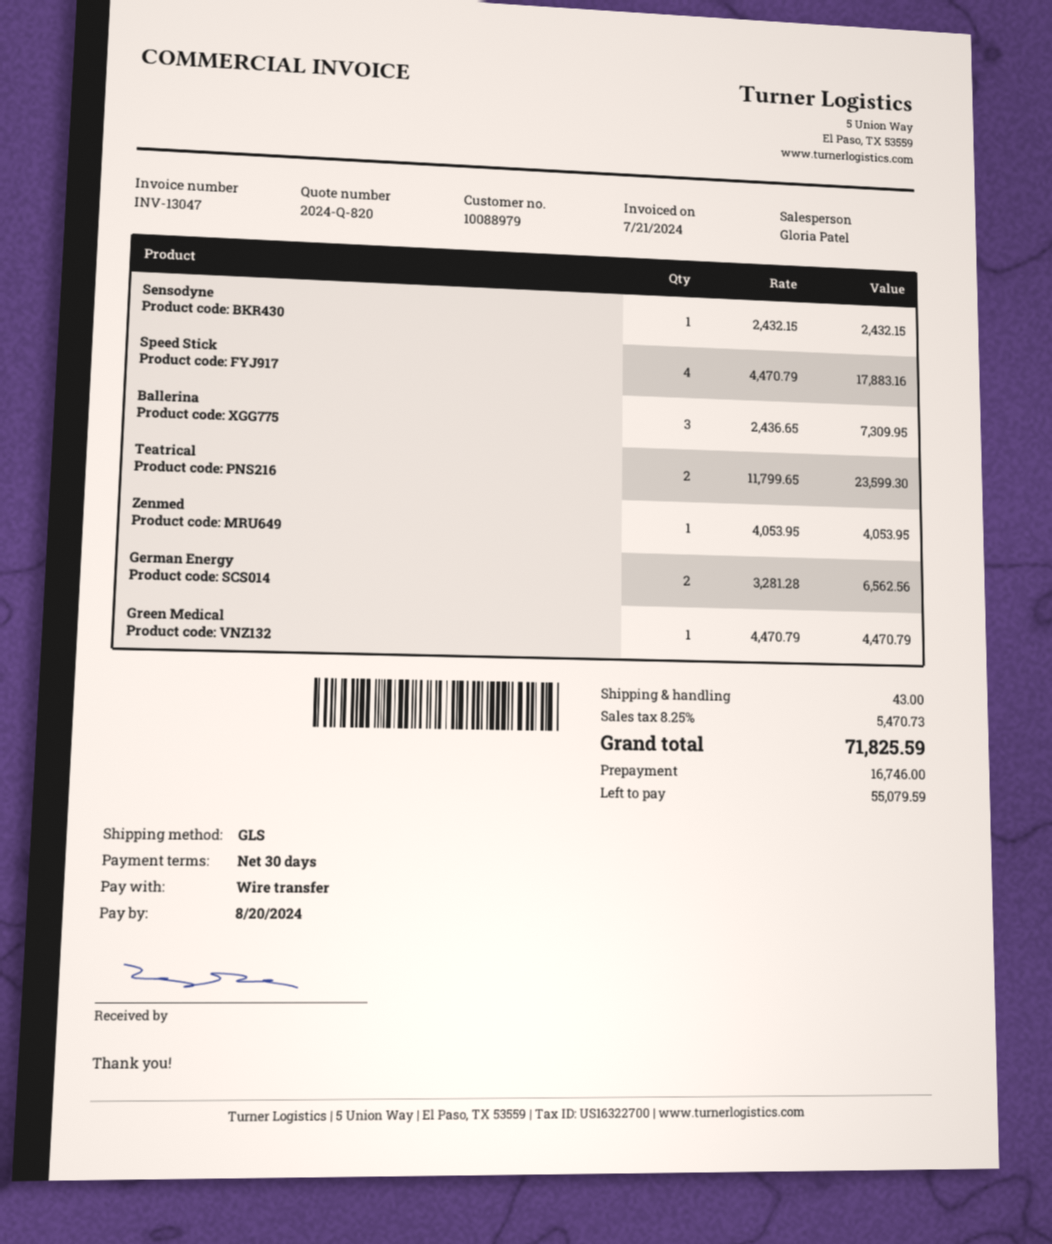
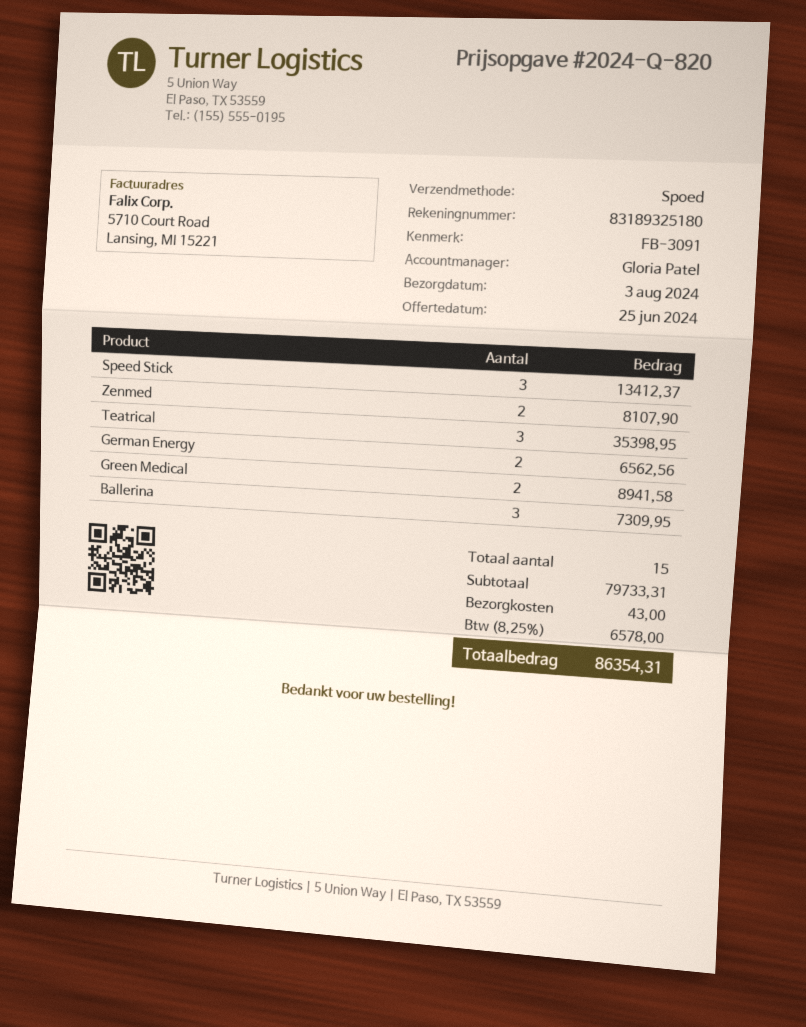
shipping method: GLS -> express
Sensodyne: 1 for 2432.15 -> none
Speed Stick: 4 for 17883.16 -> 3 for 13412.37
Teatrical: 2 for 23599.30 -> 3 for 35398.95
Zenmed: 1 for 4053.95 -> 2 for 8107.90
Green Medical: 1 for 4470.79 -> 2 for 8941.58
tax: 8.25% = 5470.73 -> 8.25% = 6578.00
total: 71825.59 -> 86354.31

